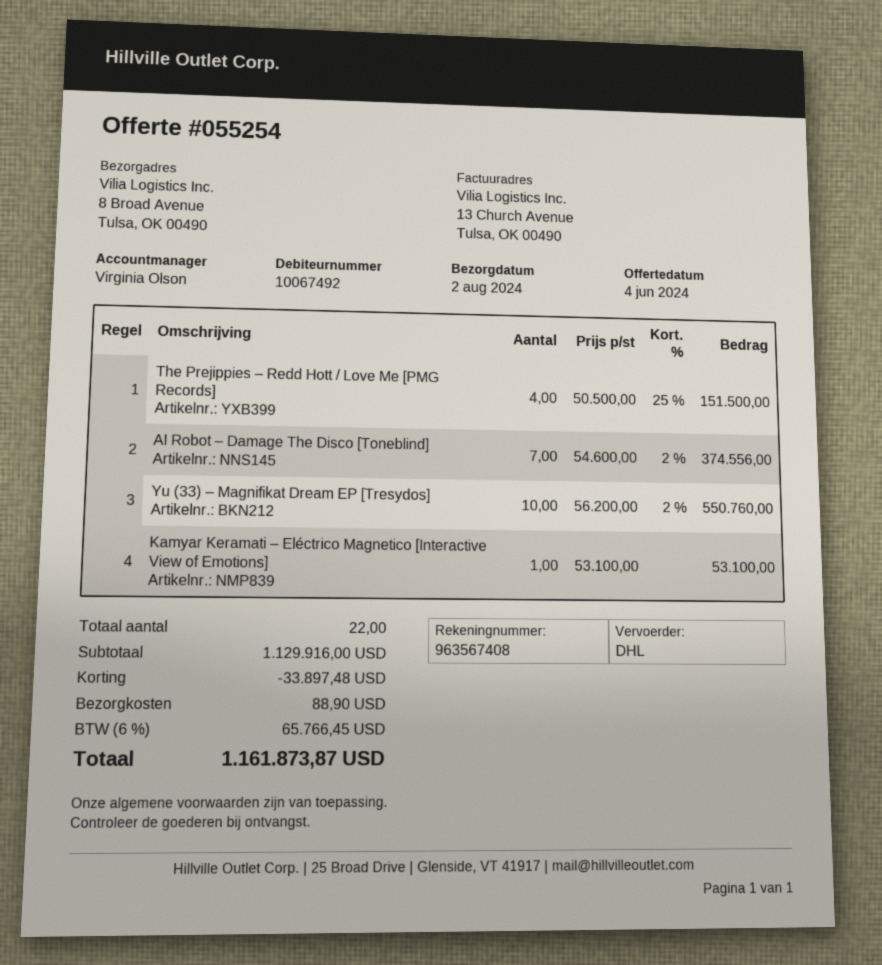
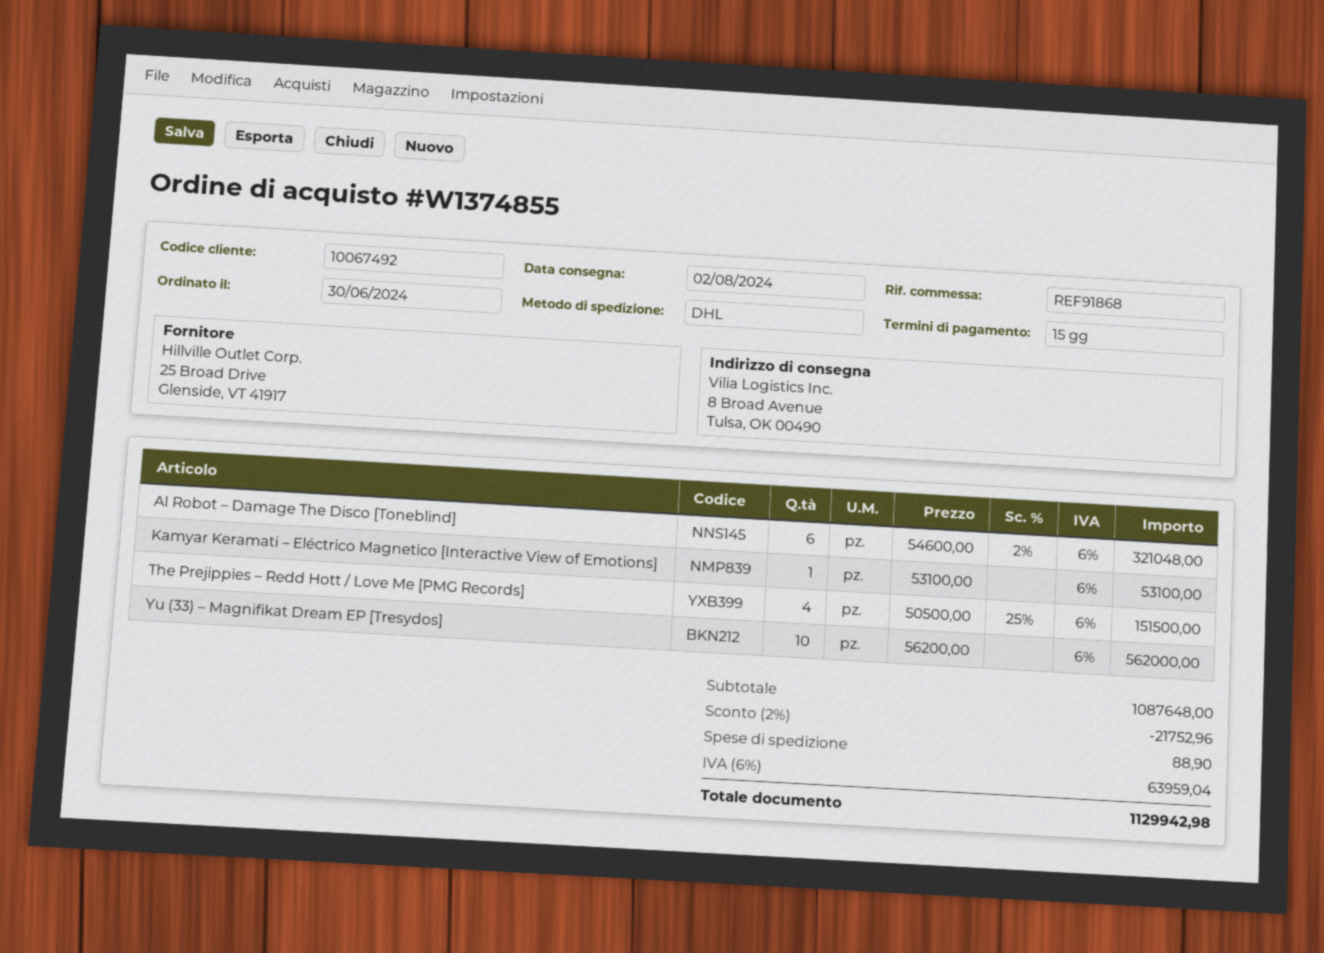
AI Robot – Damage The Disco [Toneblind]: 7 x 54600.00 - 2% = 374556.00 -> 6 x 54600.00 - 2% = 321048.00
Yu (33) – Magnifikat Dream EP [Tresydos]: 10 x 56200.00 - 2% = 550760.00 -> 10 x 56200.00 = 562000.00
subtotal: 1129916.00 -> 1087648.00
discount: 33897.48 -> 21752.96
tax: 6% = 65766.45 -> 6% = 63959.04
total: 1161873.87 -> 1129942.98

